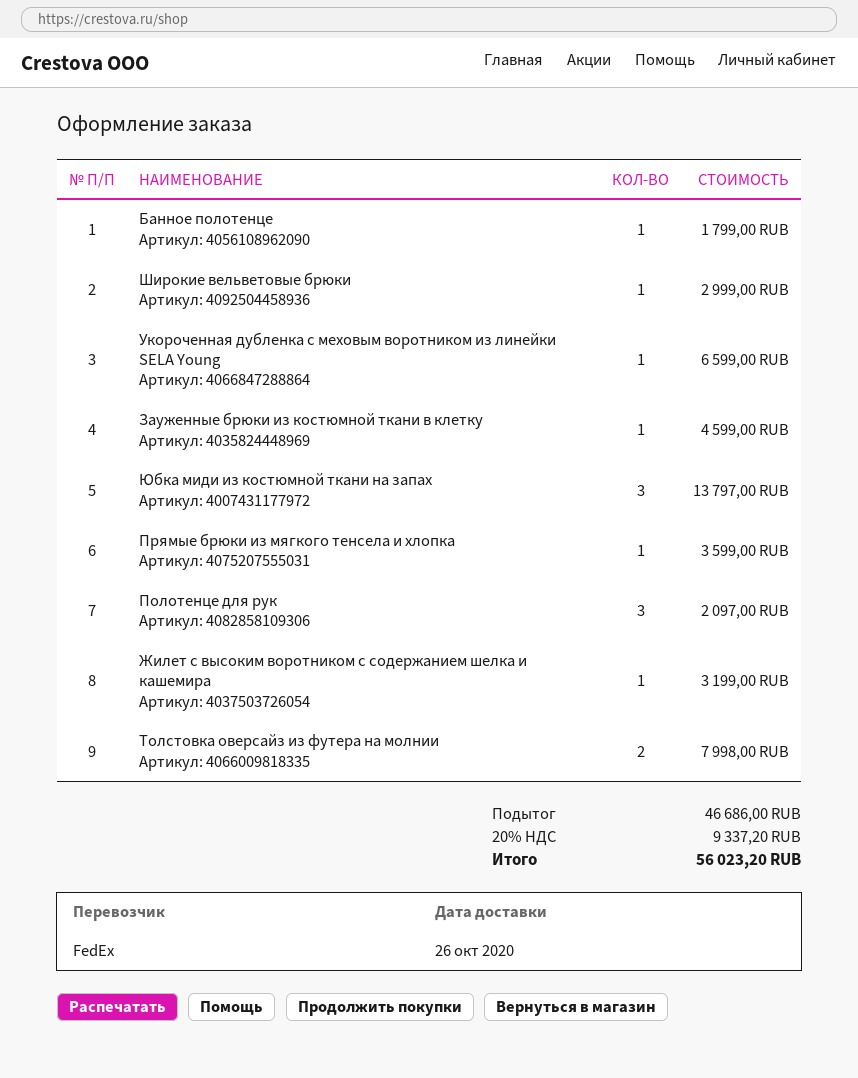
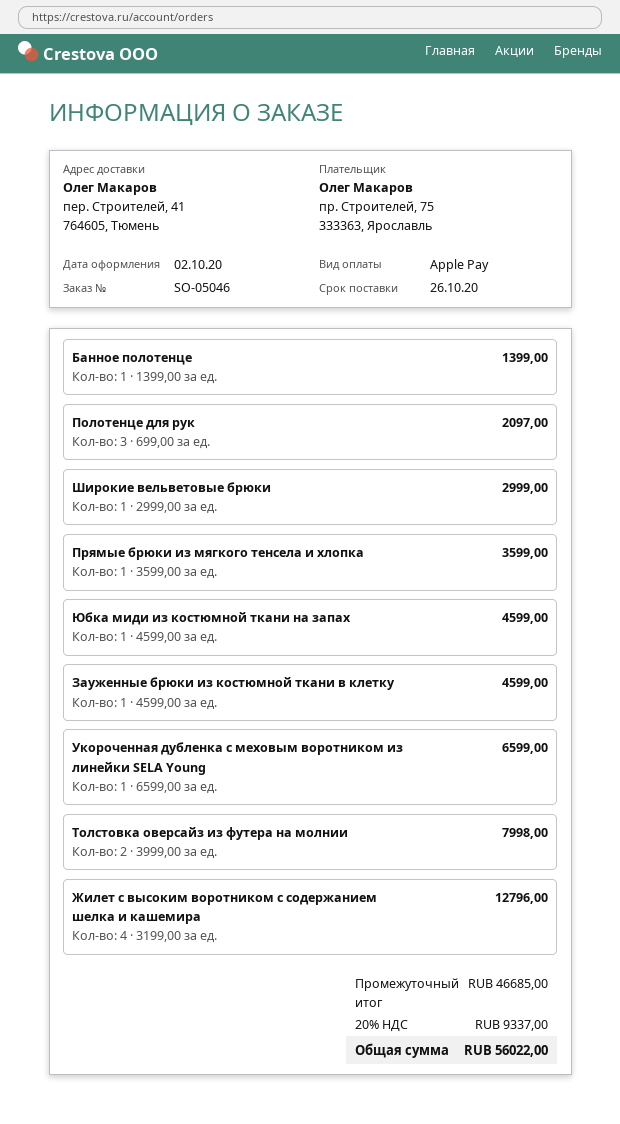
Банное полотенце: 1 for 1799.00 -> 1 for 1399.00
Юбка миди из костюмной ткани на запах: 3 for 13797.00 -> 1 for 4599.00
Жилет с высоким воротником с содержанием шелка и кашемира: 1 for 3199.00 -> 4 for 12796.00
subtotal: 46686.00 -> 46685.00
tax: 20% = 9337.20 -> 20% = 9337.00
total: 56023.20 -> 56022.00

